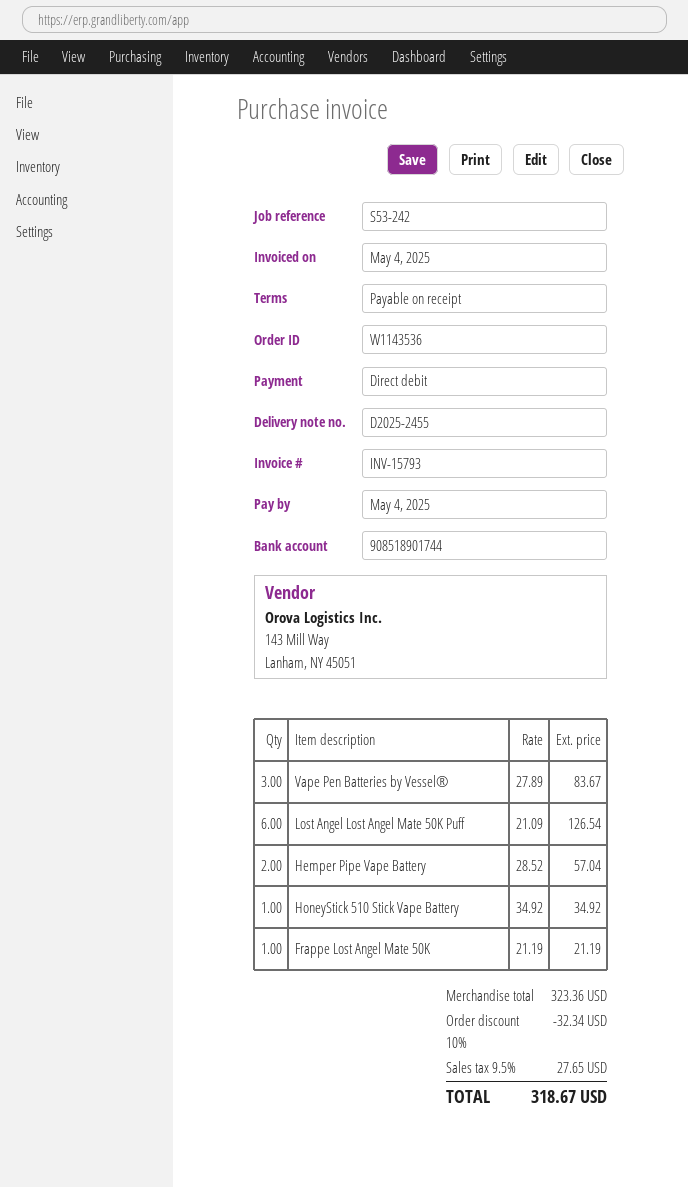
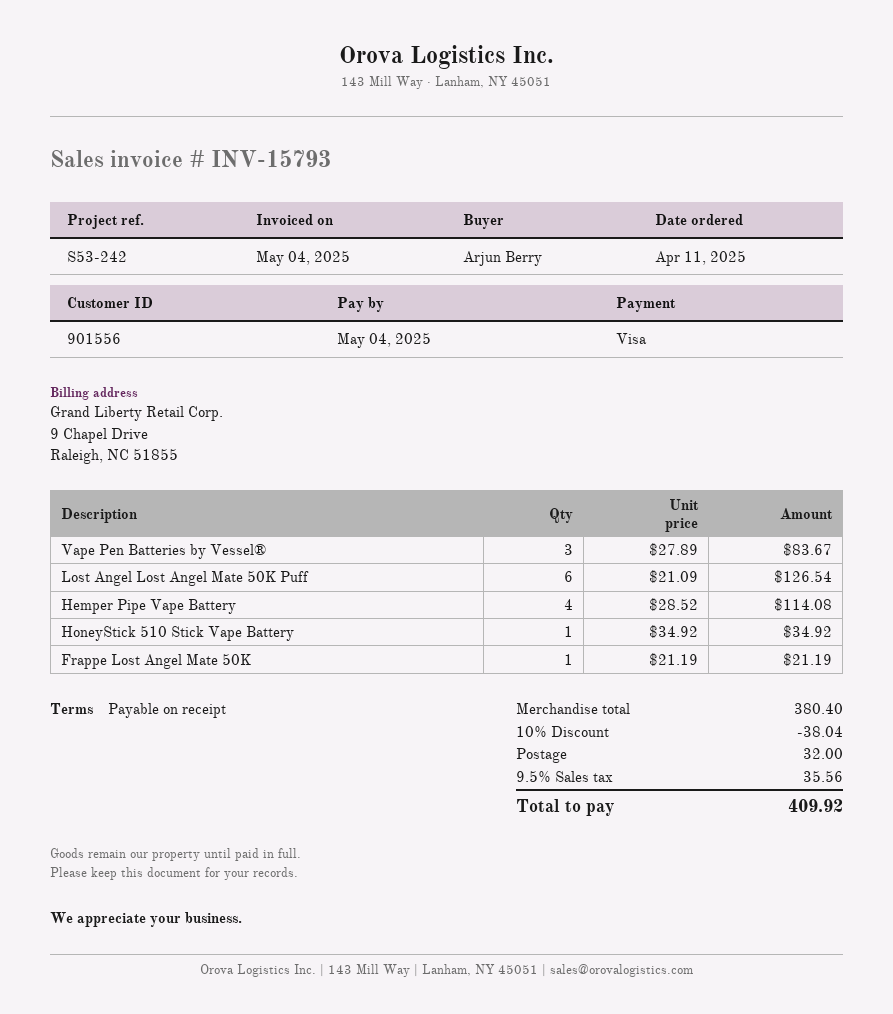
payment method: direct debit -> Visa
Hemper Pipe Vape Battery: 2 x 28.52 = 57.04 -> 4 x 28.52 = 114.08
subtotal: 323.36 -> 380.40
discount: 10% = 32.34 -> 10% = 38.04
shipping: none -> 32.00
tax: 9.5% = 27.65 -> 9.5% = 35.56
total: 318.67 -> 409.92

